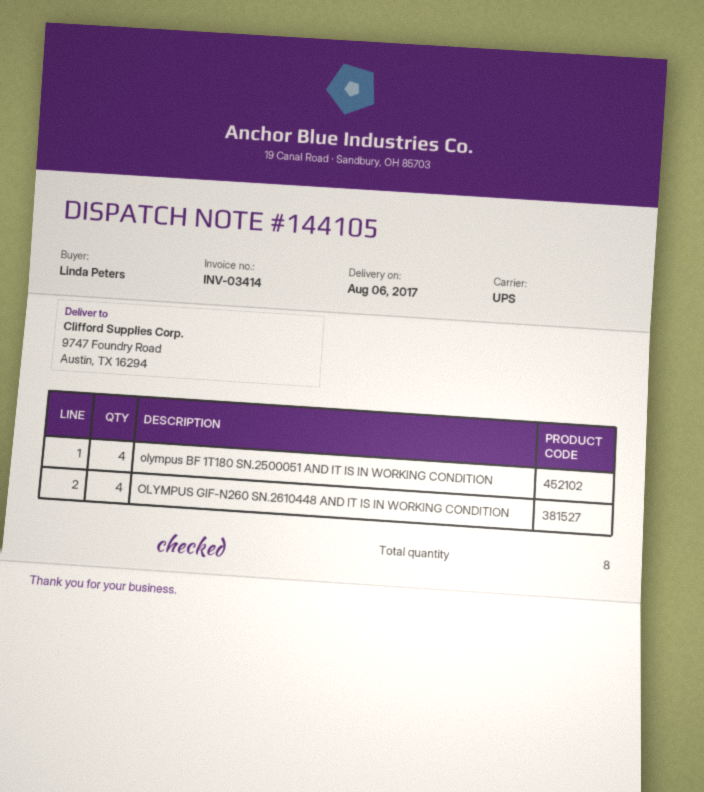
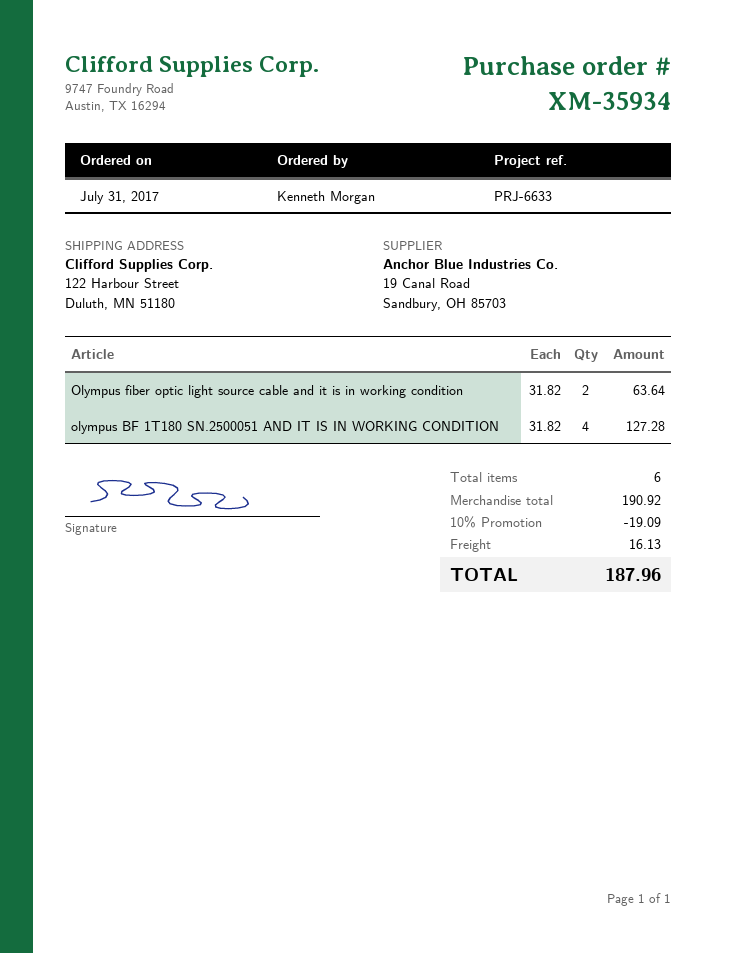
ordered by: Linda Peters -> Kenneth Morgan
ship to: 9747 Foundry Road, Austin, TX 16294 -> 122 Harbour Street, Duluth, MN 51180
OLYMPUS GIF-N260 SN.2610448 AND IT IS IN WORKING CONDITION: 4 -> none
Olympus fiber optic light source cable and it is in working condition: none -> 2
total quantity: 8 -> 6

